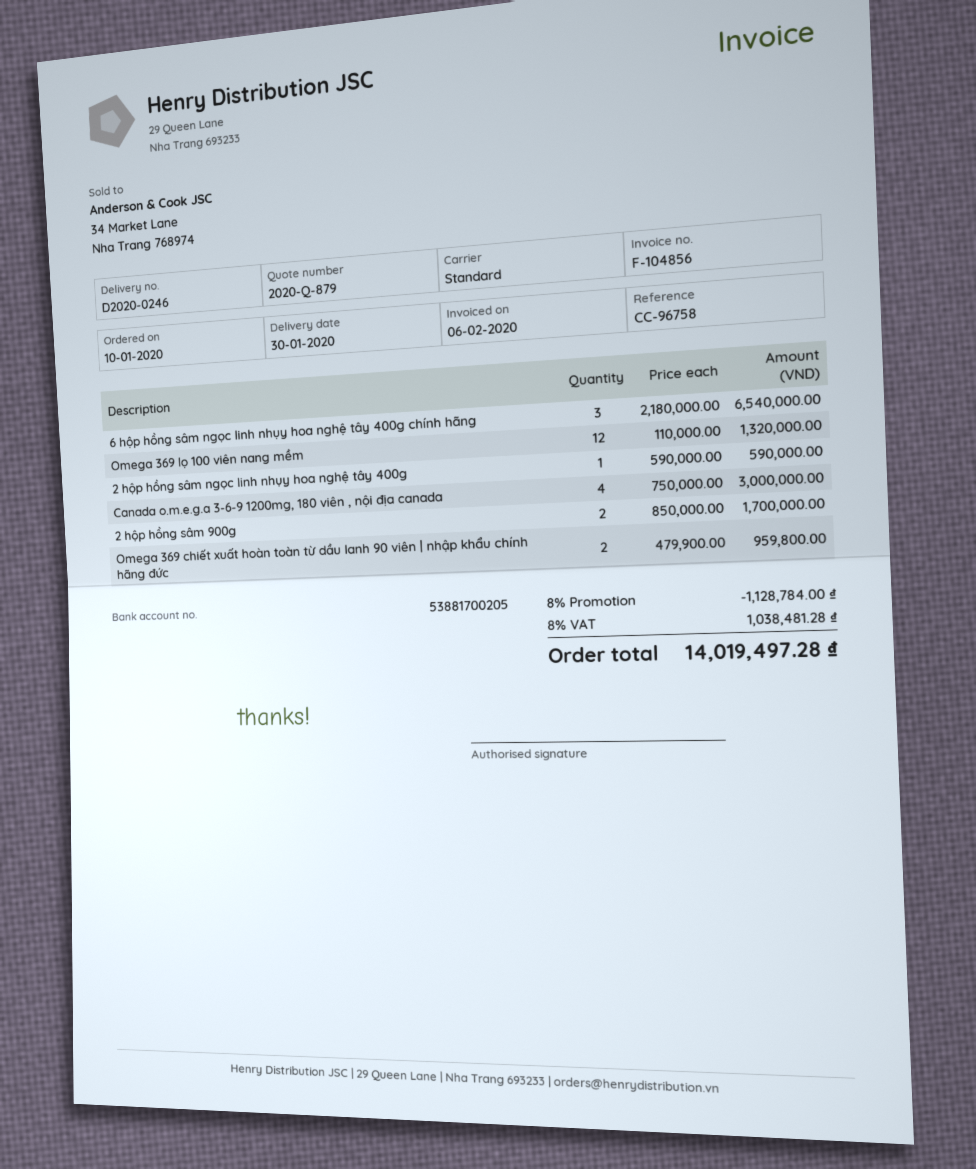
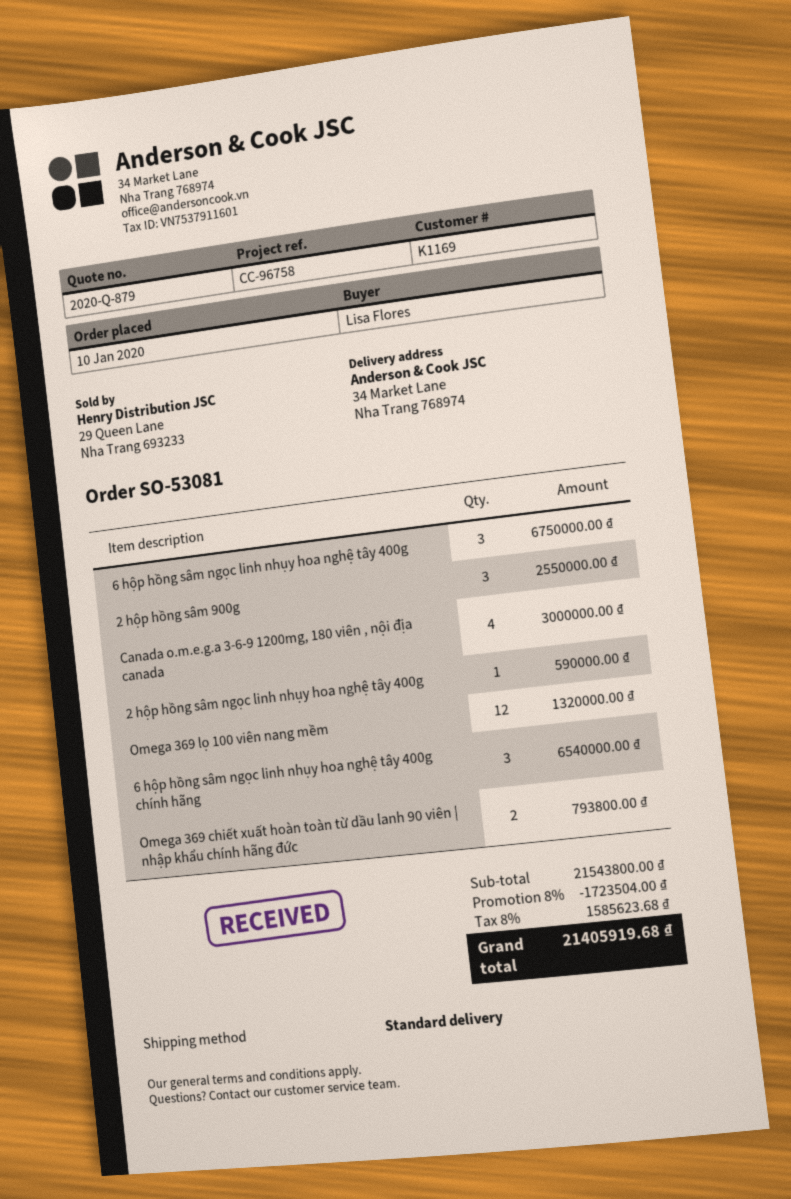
2 hộp hồng sâm 900g: 2 for 1700000.00 -> 3 for 2550000.00
Omega 369 chiết xuất hoàn toàn từ dầu lanh 90 viên | nhập khẩu chính hãng đức: 2 for 959800.00 -> 2 for 793800.00
6 hộp hồng sâm ngọc linh nhụy hoa nghệ tây 400g: none -> 3 for 6750000.00
discount: 8% = 1128784.00 -> 8% = 1723504.00
tax: 8% = 1038481.28 -> 8% = 1585623.68
total: 14019497.28 -> 21405919.68

